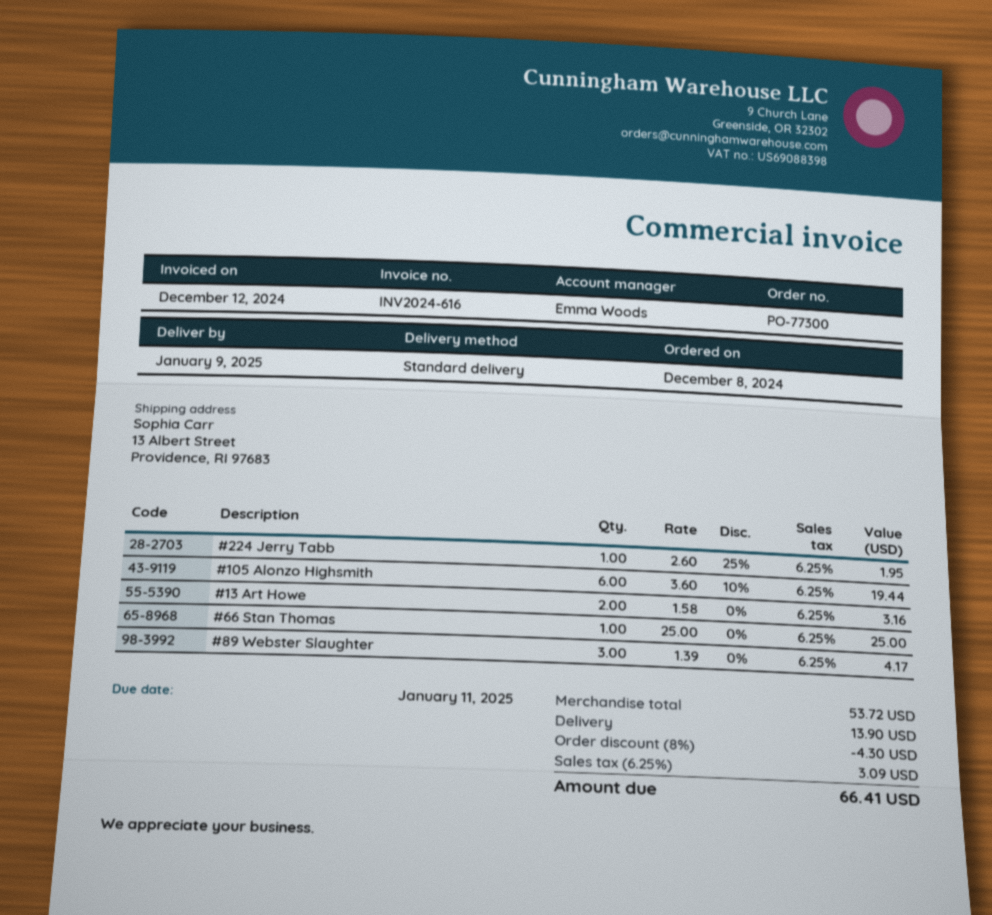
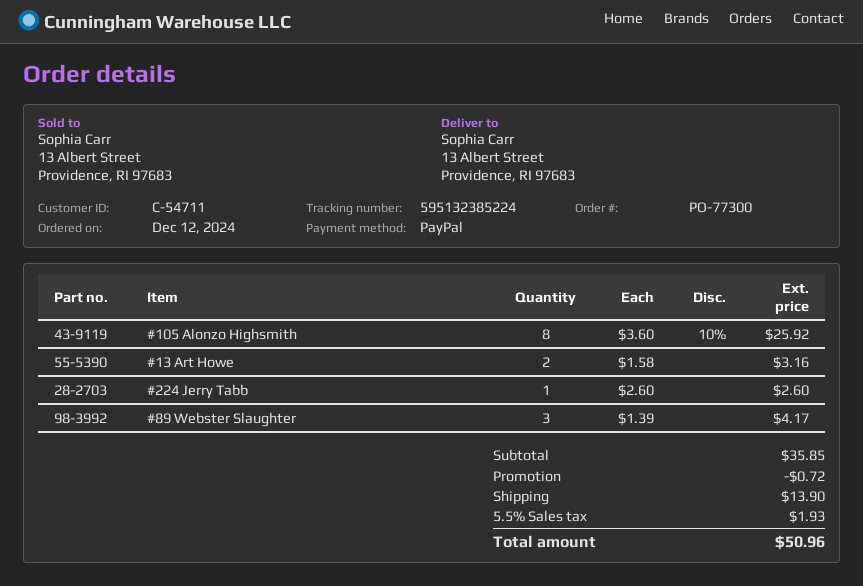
order date: 2024-12-08 -> 2024-12-12
#224 Jerry Tabb: 1 x 2.60 - 25% = 1.95 -> 1 x 2.60 = 2.60
#105 Alonzo Highsmith: 6 x 3.60 - 10% = 19.44 -> 8 x 3.60 - 10% = 25.92
#66 Stan Thomas: 1 x 25.00 = 25.00 -> none
subtotal: 53.72 -> 35.85
discount: 4.30 -> 0.72
tax: 6.25% = 3.09 -> 5.5% = 1.93
total: 66.41 -> 50.96

